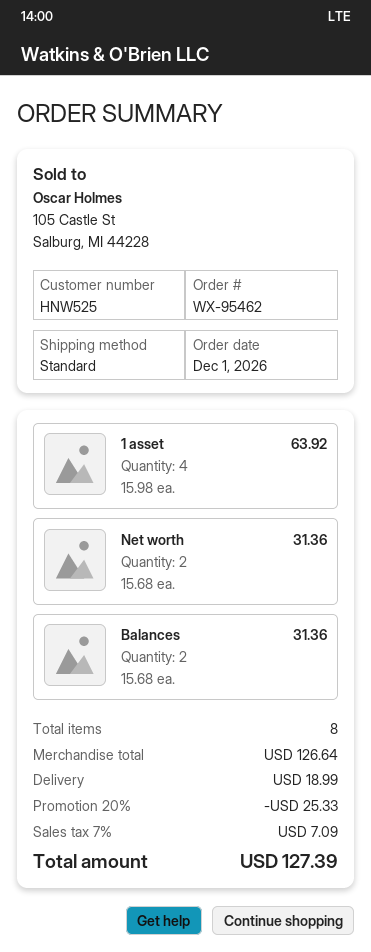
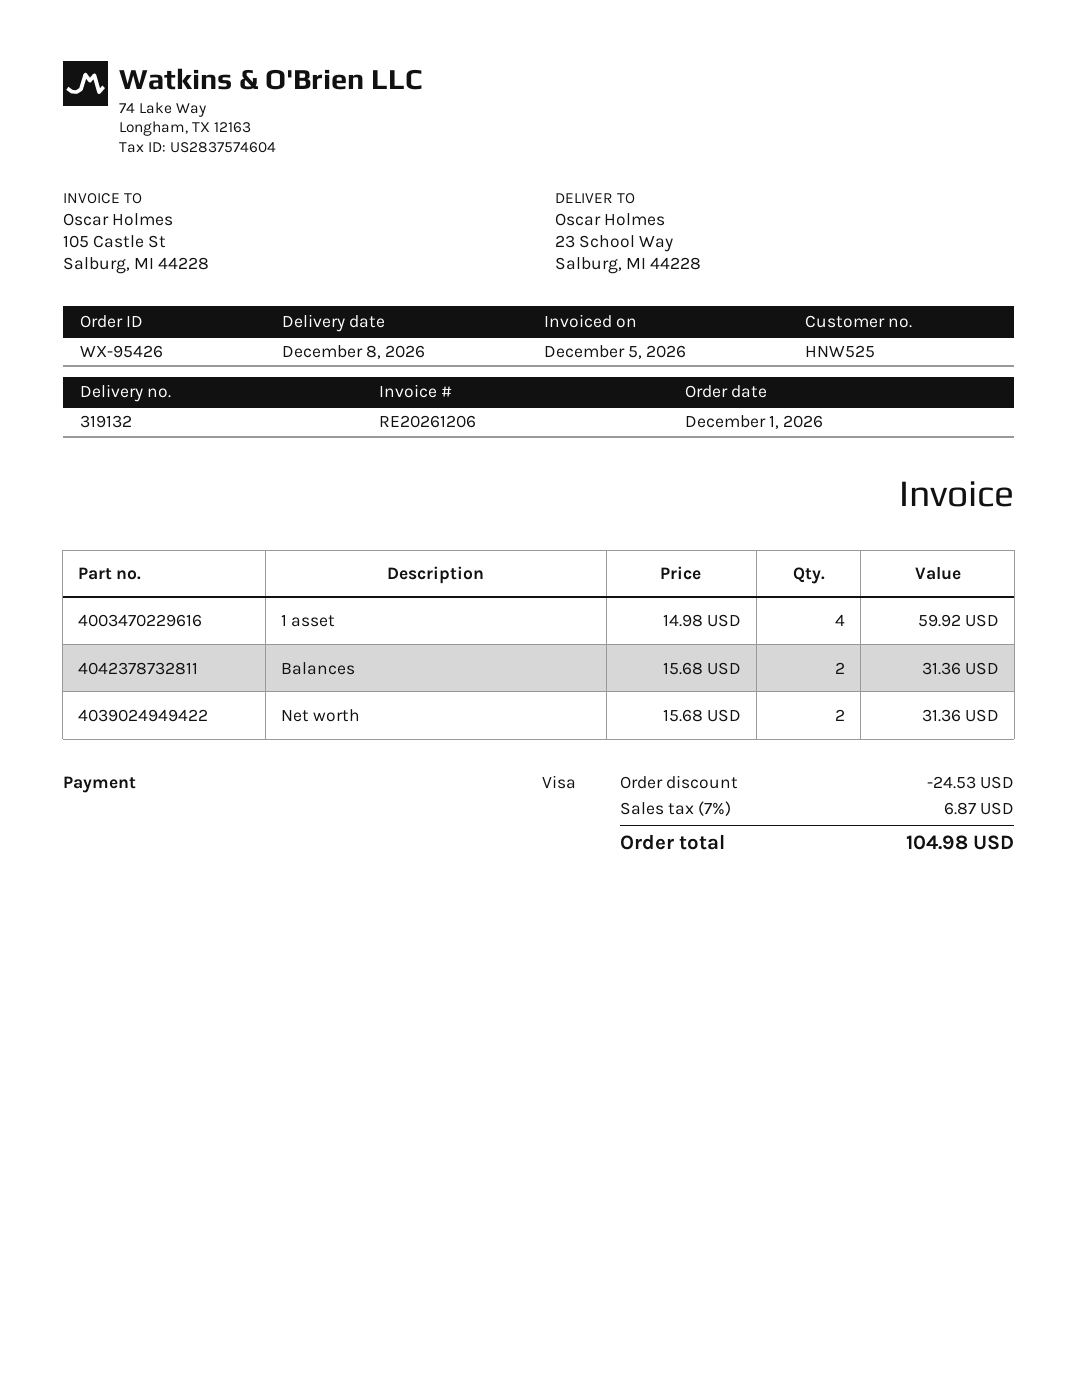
order number: WX-95462 -> WX-95426
1 asset: 4 x 15.98 = 63.92 -> 4 x 14.98 = 59.92
discount: 25.33 -> 24.53
shipping: 18.99 -> none
tax: 7% = 7.09 -> 7% = 6.87
total: 127.39 -> 104.98

